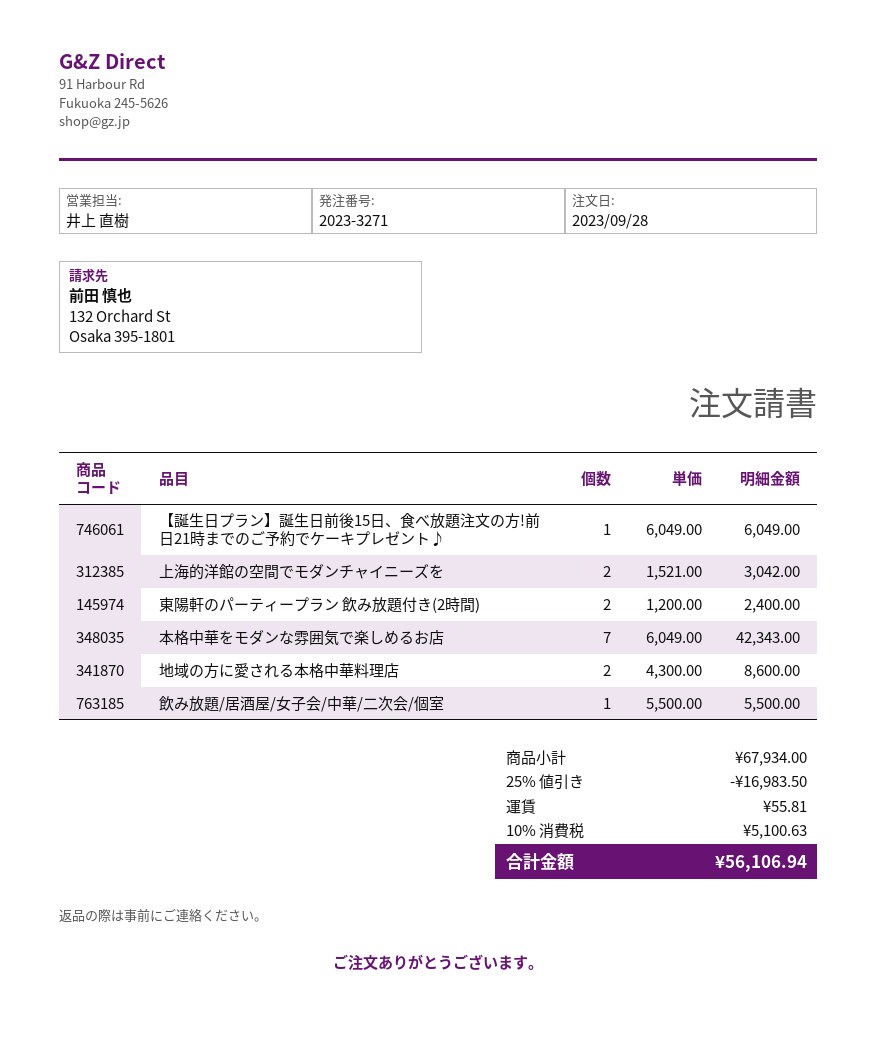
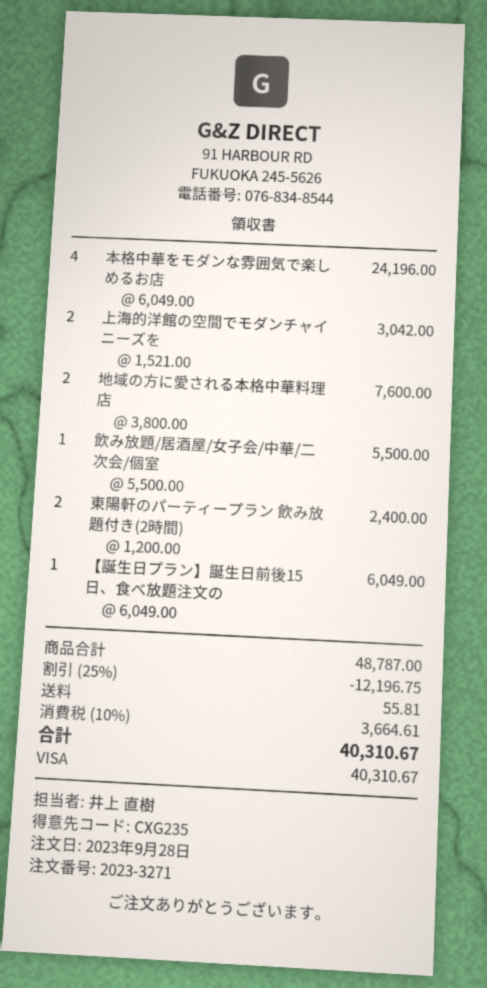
本格中華をモダンな雰囲気で楽しめるお店: 7 x 6049.00 = 42343.00 -> 4 x 6049.00 = 24196.00
地域の方に愛される本格中華料理店: 2 x 4300.00 = 8600.00 -> 2 x 3800.00 = 7600.00
subtotal: 67934.00 -> 48787.00
discount: 25% = 16983.50 -> 25% = 12196.75
tax: 10% = 5100.63 -> 10% = 3664.61
total: 56106.94 -> 40310.67

